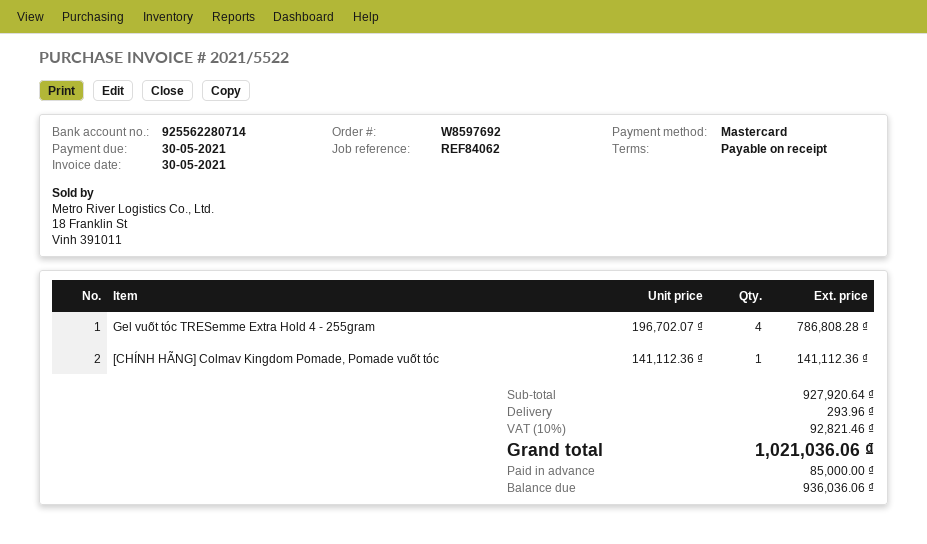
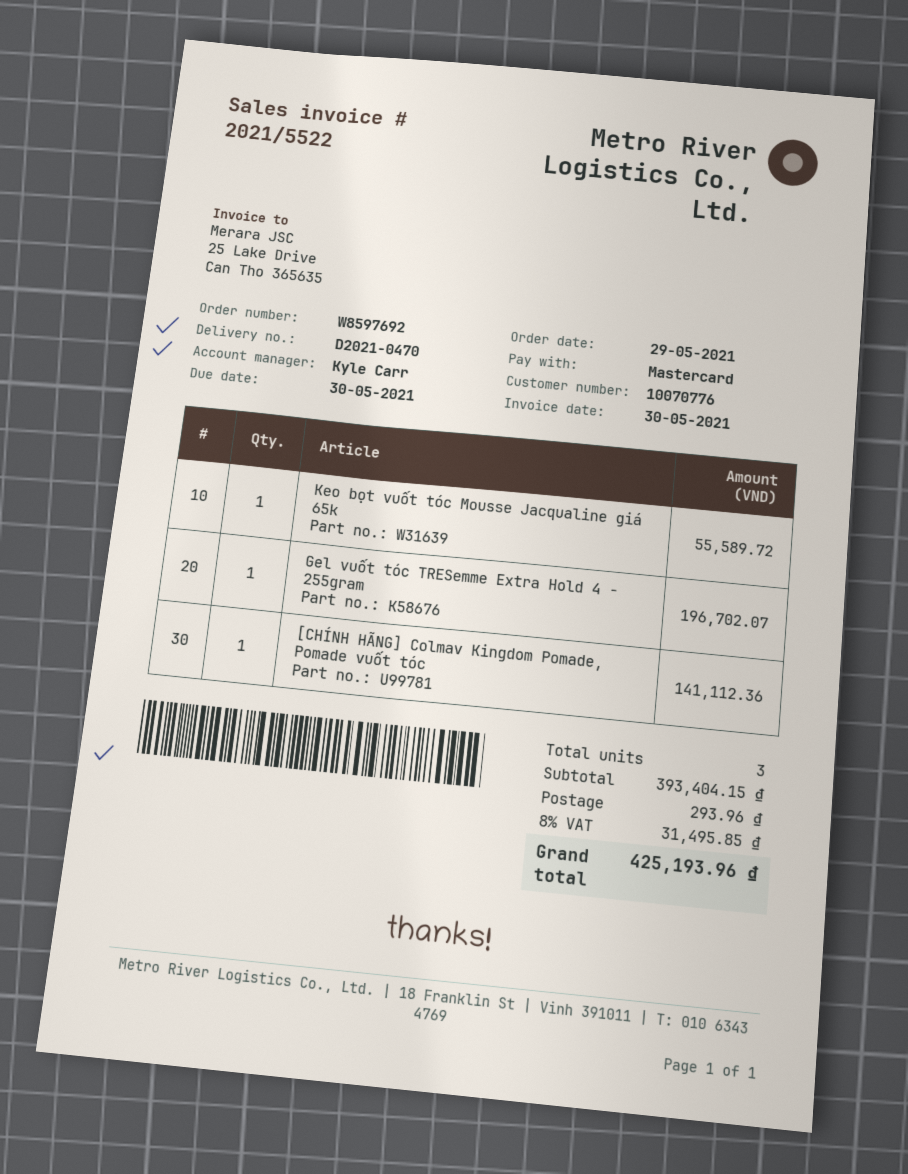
Gel vuốt tóc TRESemme Extra Hold 4 - 255gram: 4 for 786808.28 -> 1 for 196702.07
Keo bọt vuốt tóc Mousse Jacqualine giá 65k: none -> 1 for 55589.72
subtotal: 927920.64 -> 393404.15
tax: 10% = 92821.46 -> 8% = 31495.85
total: 1021036.06 -> 425193.96

